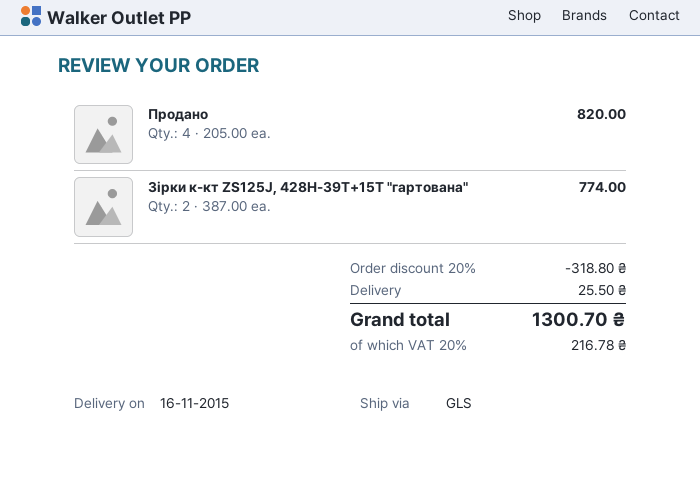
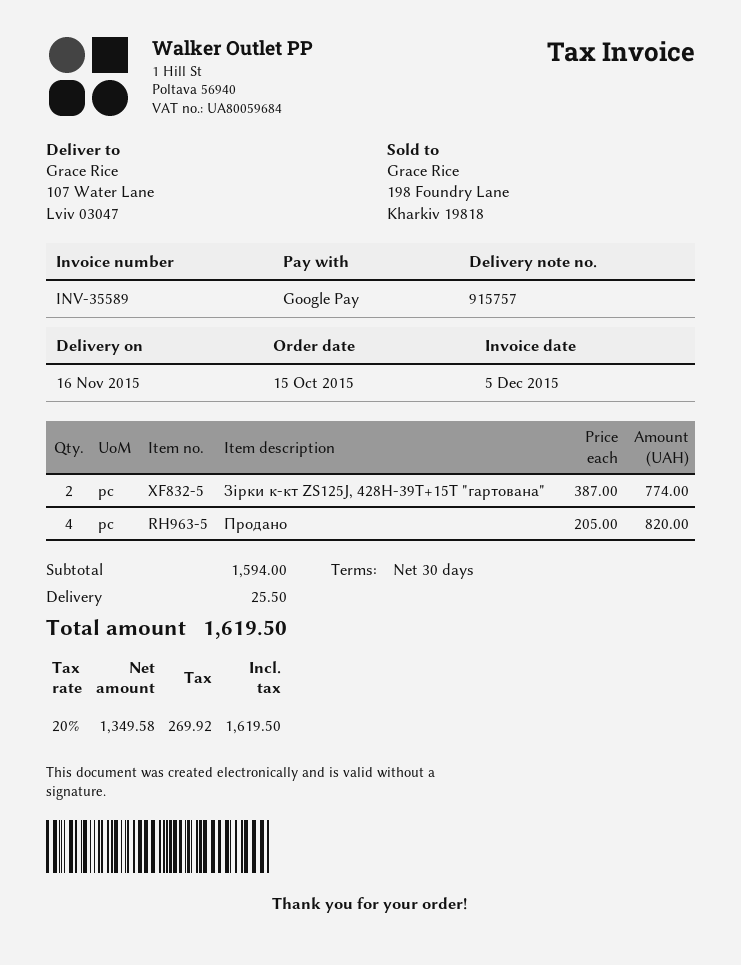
discount: 20% = 318.80 -> none
tax: 20% = 216.78 -> 20% = 269.92
total: 1300.70 -> 1619.50

